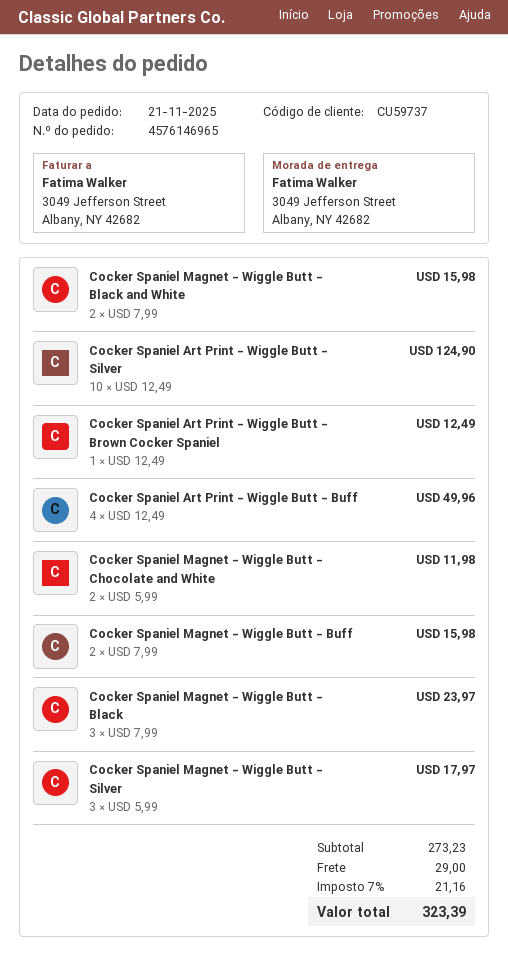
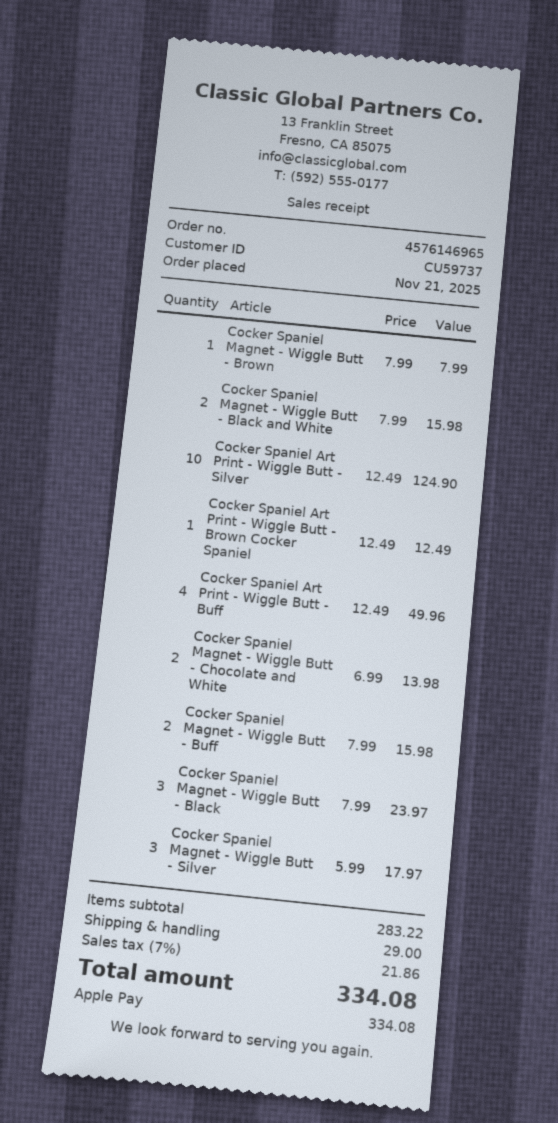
Cocker Spaniel Magnet - Wiggle Butt - Chocolate and White: 2 x 5.99 = 11.98 -> 2 x 6.99 = 13.98
Cocker Spaniel Magnet - Wiggle Butt - Brown: none -> 1 x 7.99 = 7.99
subtotal: 273.23 -> 283.22
tax: 7% = 21.16 -> 7% = 21.86
total: 323.39 -> 334.08

